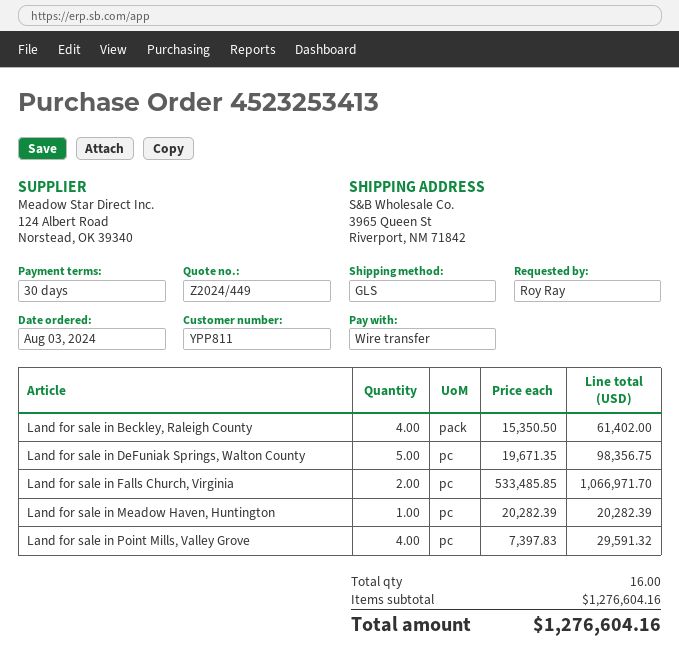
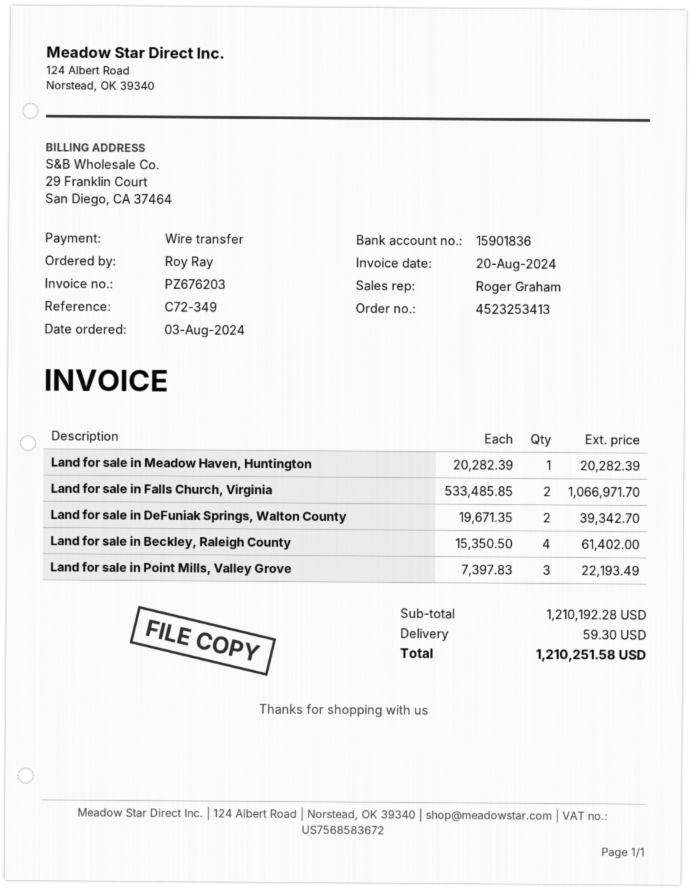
Land for sale in DeFuniak Springs, Walton County: 5 x 19671.35 = 98356.75 -> 2 x 19671.35 = 39342.70
Land for sale in Point Mills, Valley Grove: 4 x 7397.83 = 29591.32 -> 3 x 7397.83 = 22193.49
subtotal: 1276604.16 -> 1210192.28
shipping: none -> 59.30
total: 1276604.16 -> 1210251.58

